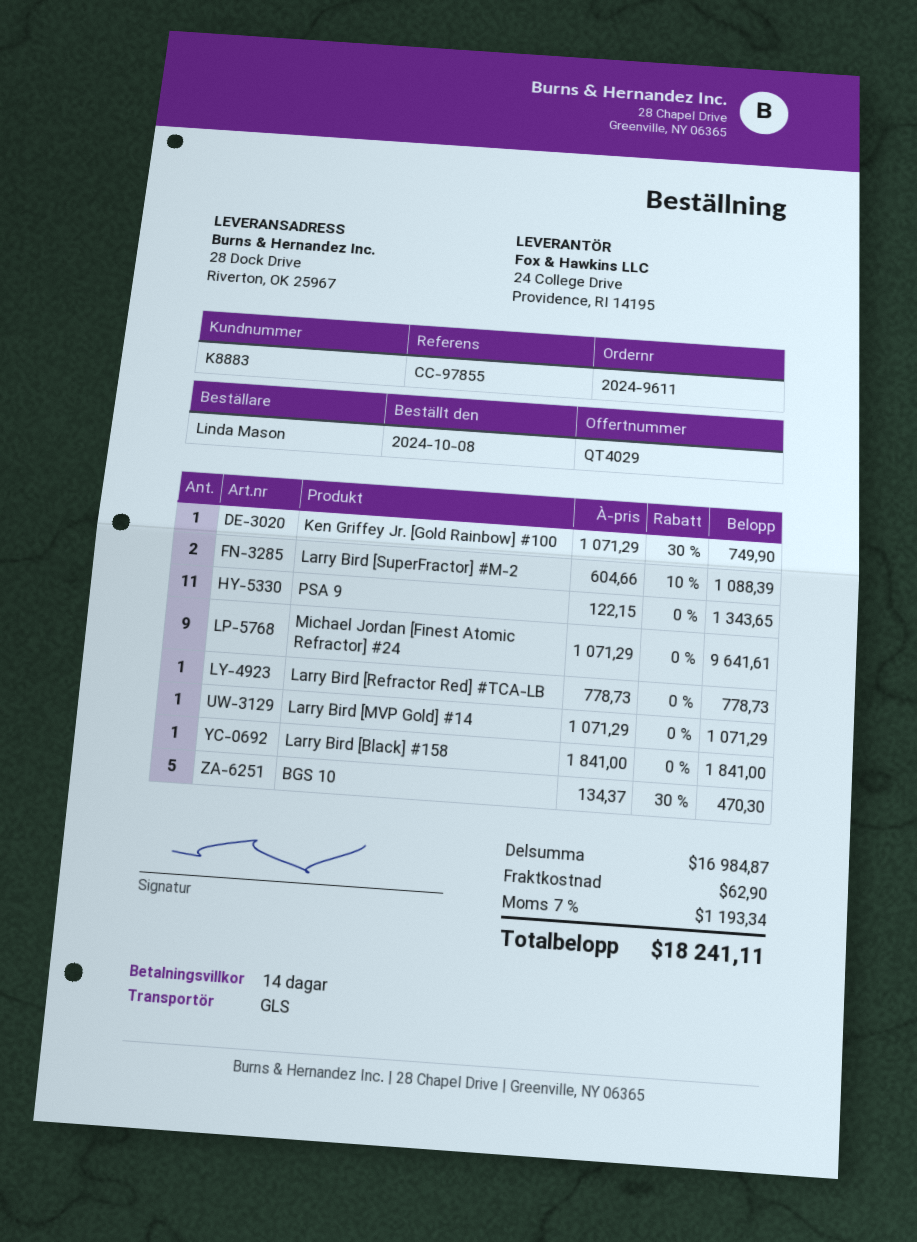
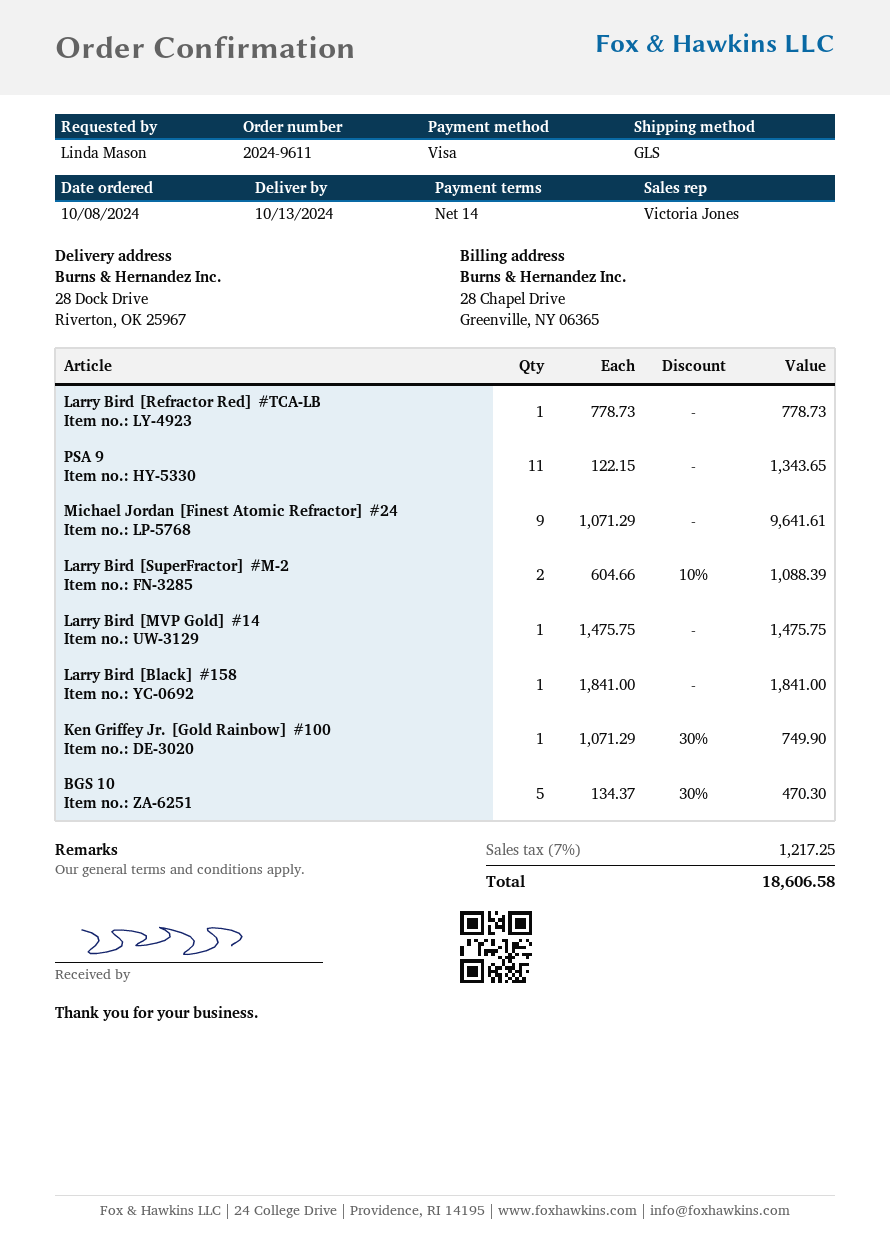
Larry Bird [MVP Gold] #14: 1 x 1071.29 = 1071.29 -> 1 x 1475.75 = 1475.75
shipping: 62.90 -> none
tax: 7% = 1193.34 -> 7% = 1217.25
total: 18241.11 -> 18606.58

